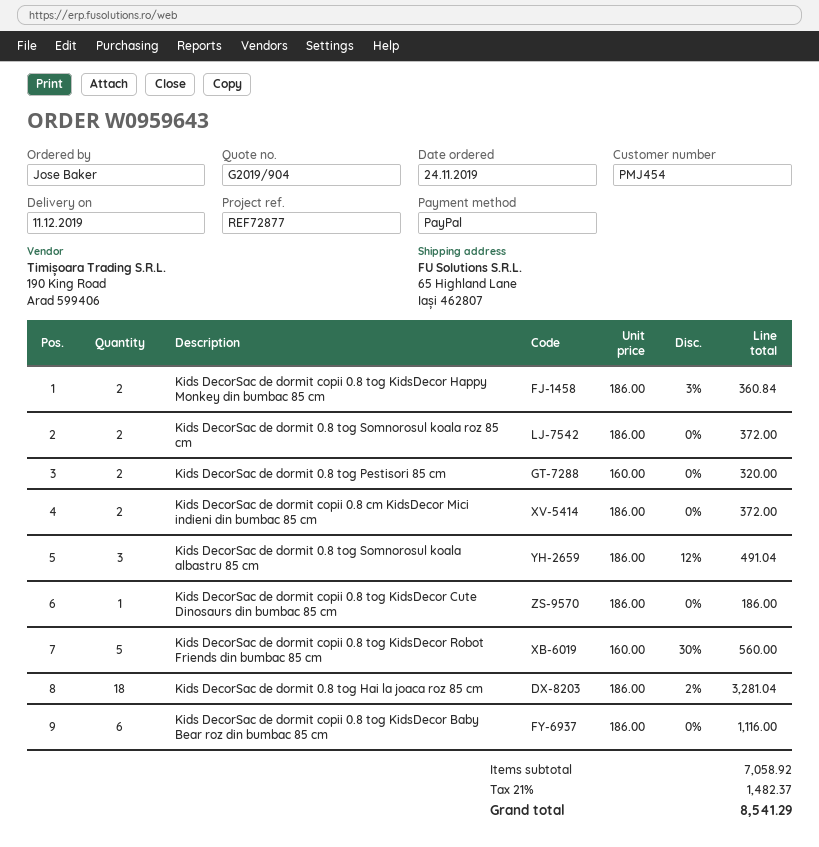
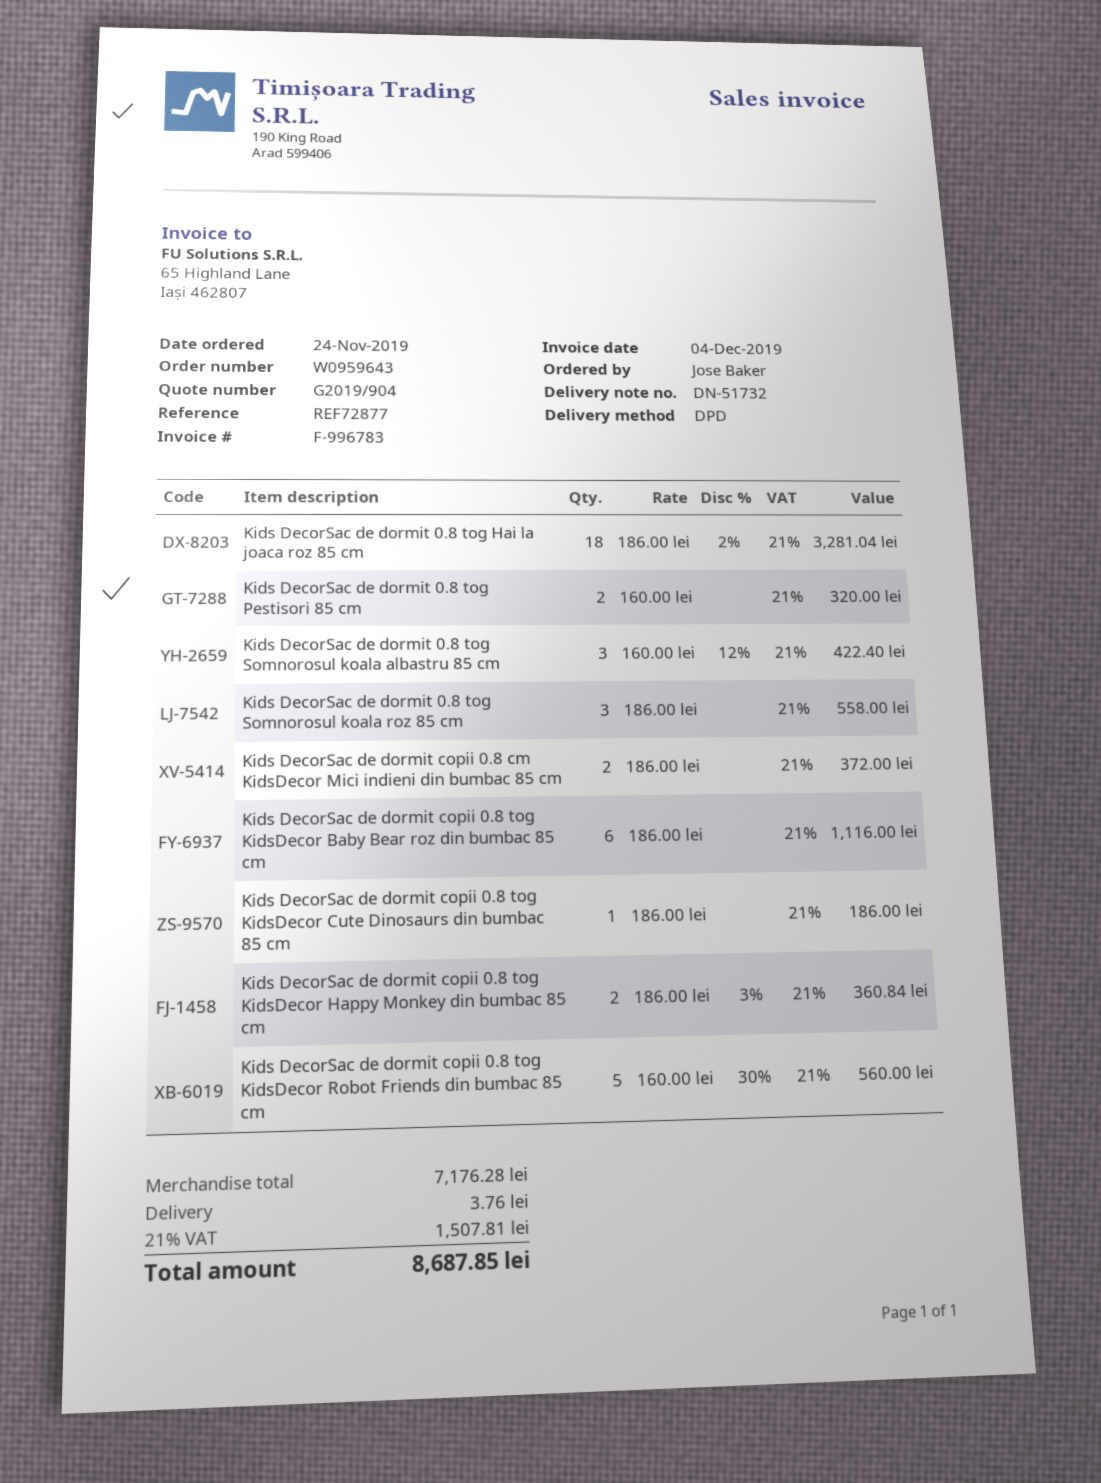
Kids DecorSac de dormit 0.8 tog Somnorosul koala roz 85 cm: 2 x 186.00 = 372.00 -> 3 x 186.00 = 558.00
Kids DecorSac de dormit 0.8 tog Somnorosul koala albastru 85 cm: 3 x 186.00 - 12% = 491.04 -> 3 x 160.00 - 12% = 422.40
subtotal: 7058.92 -> 7176.28
shipping: none -> 3.76
tax: 21% = 1482.37 -> 21% = 1507.81
total: 8541.29 -> 8687.85

